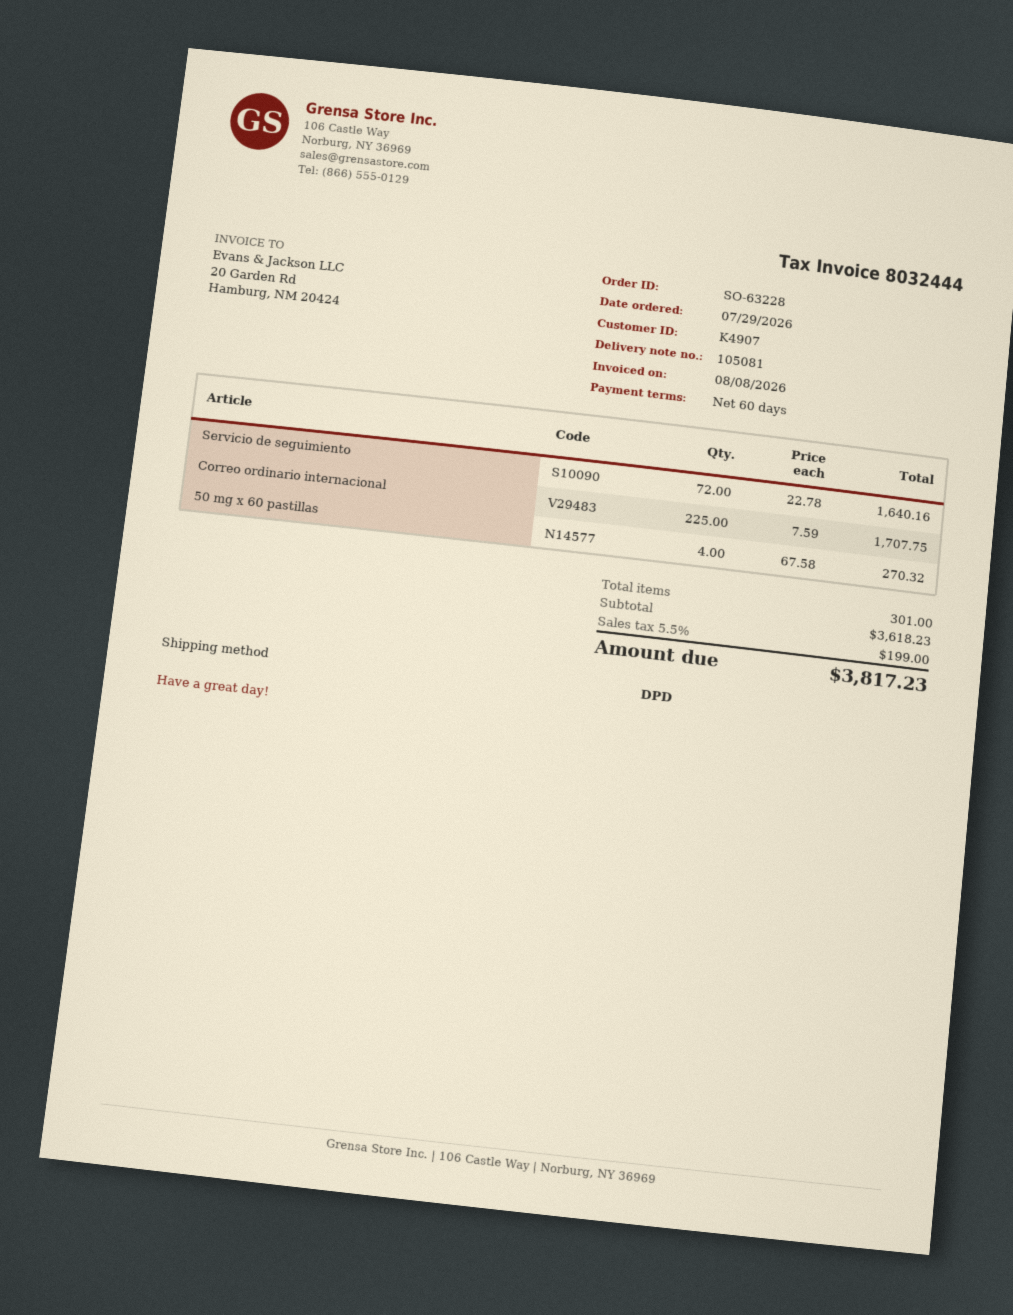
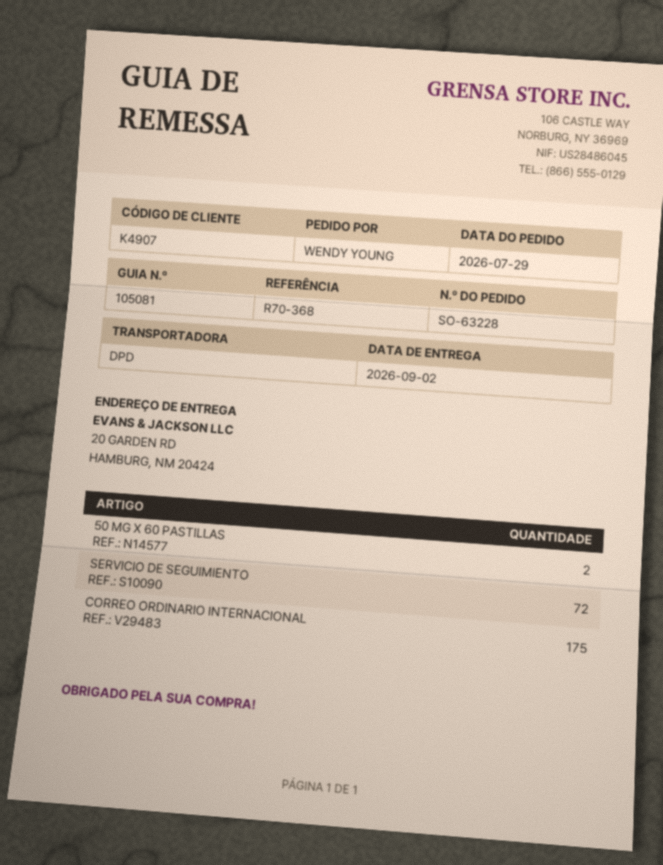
Correo ordinario internacional: 225 -> 175
50 mg x 60 pastillas: 4 -> 2

